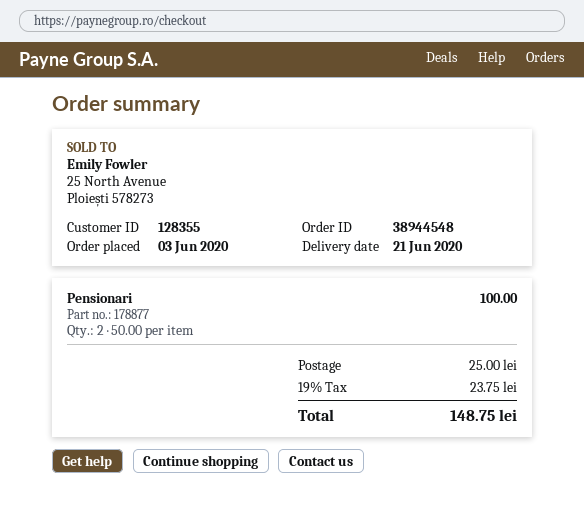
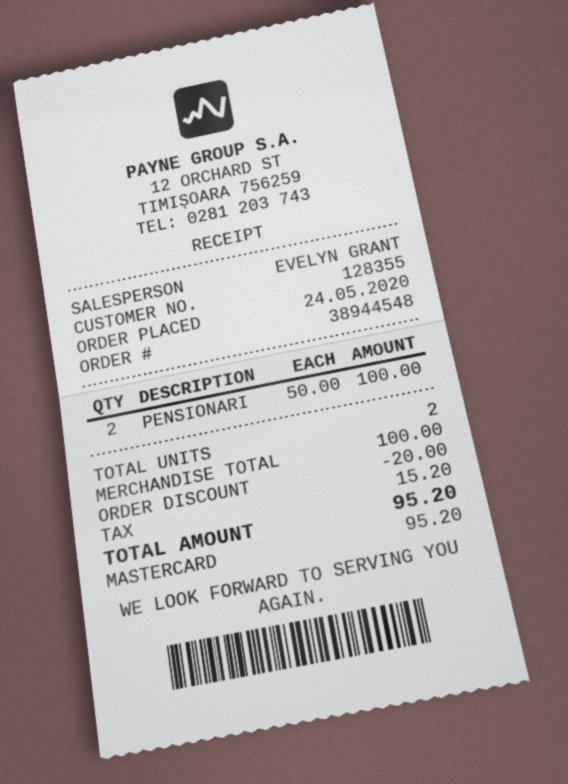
order date: 2020-06-03 -> 2020-05-24
discount: none -> 20.00
shipping: 25.00 -> none
tax: 23.75 -> 15.20
total: 148.75 -> 95.20

